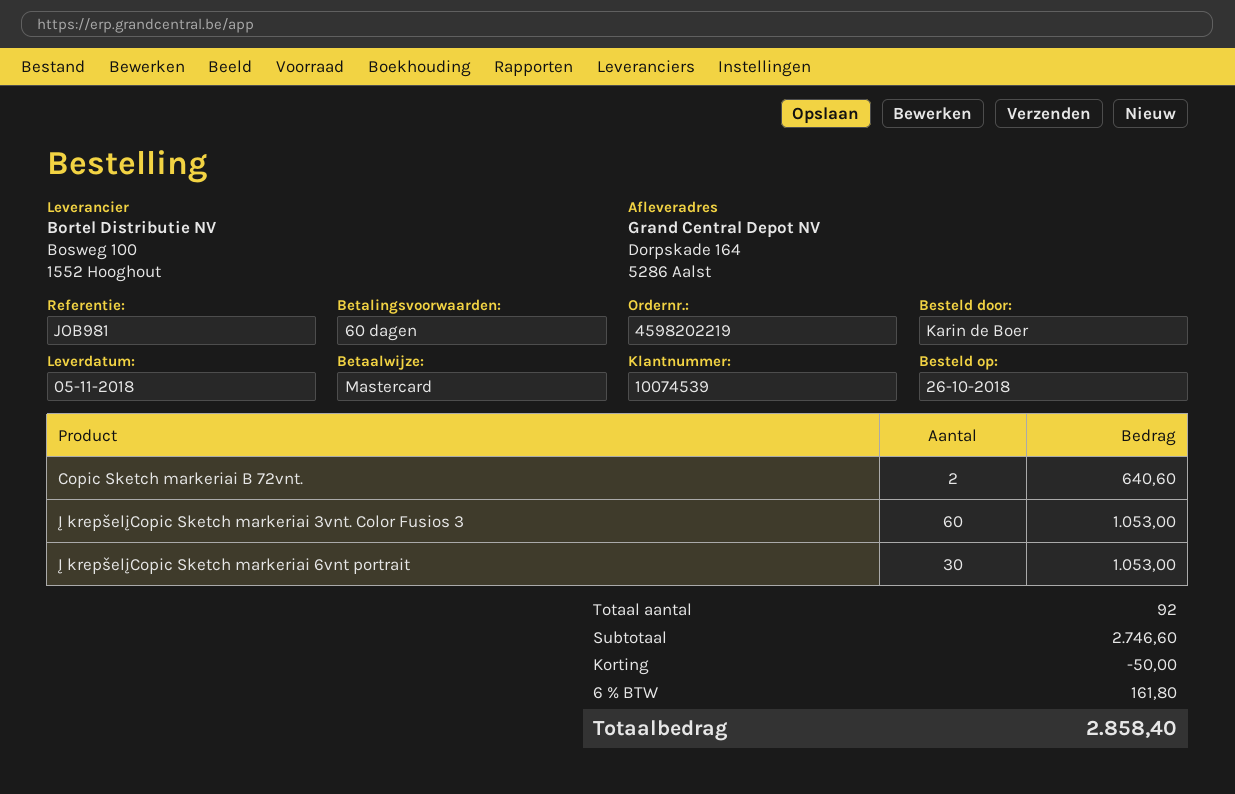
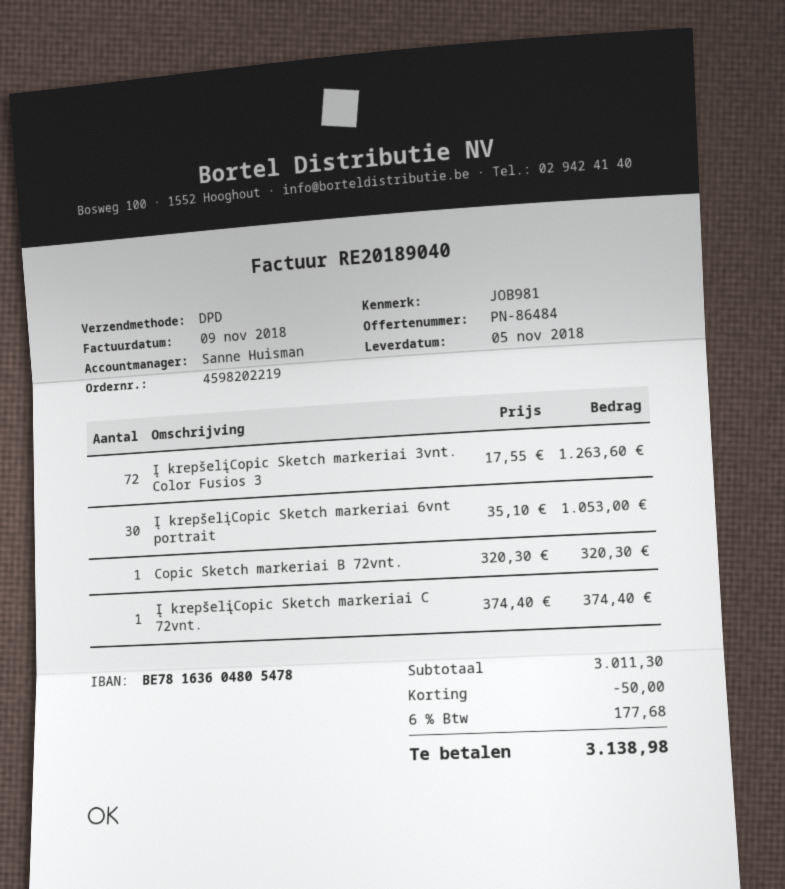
Copic Sketch markeriai B 72vnt.: 2 for 640.60 -> 1 for 320.30
Į krepšelįCopic Sketch markeriai 3vnt. Color Fusios 3: 60 for 1053.00 -> 72 for 1263.60
Į krepšelįCopic Sketch markeriai C 72vnt.: none -> 1 for 374.40
subtotal: 2746.60 -> 3011.30
tax: 6% = 161.80 -> 6% = 177.68
total: 2858.40 -> 3138.98

